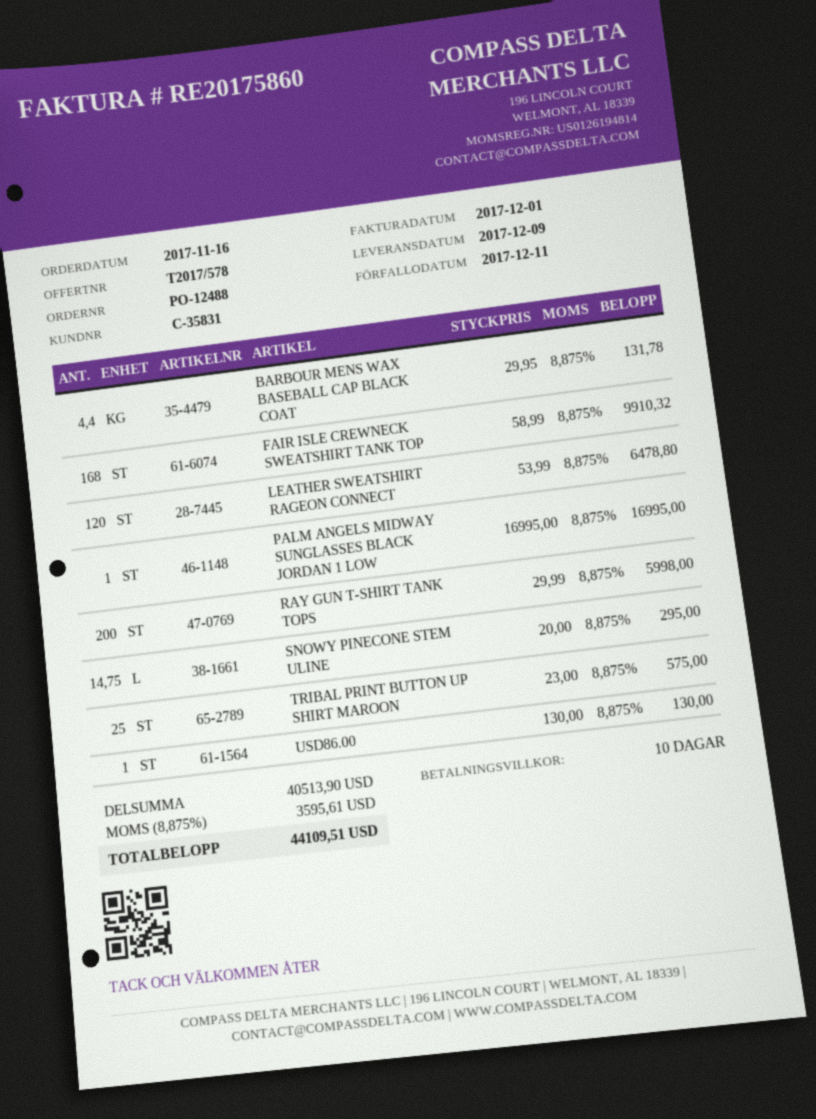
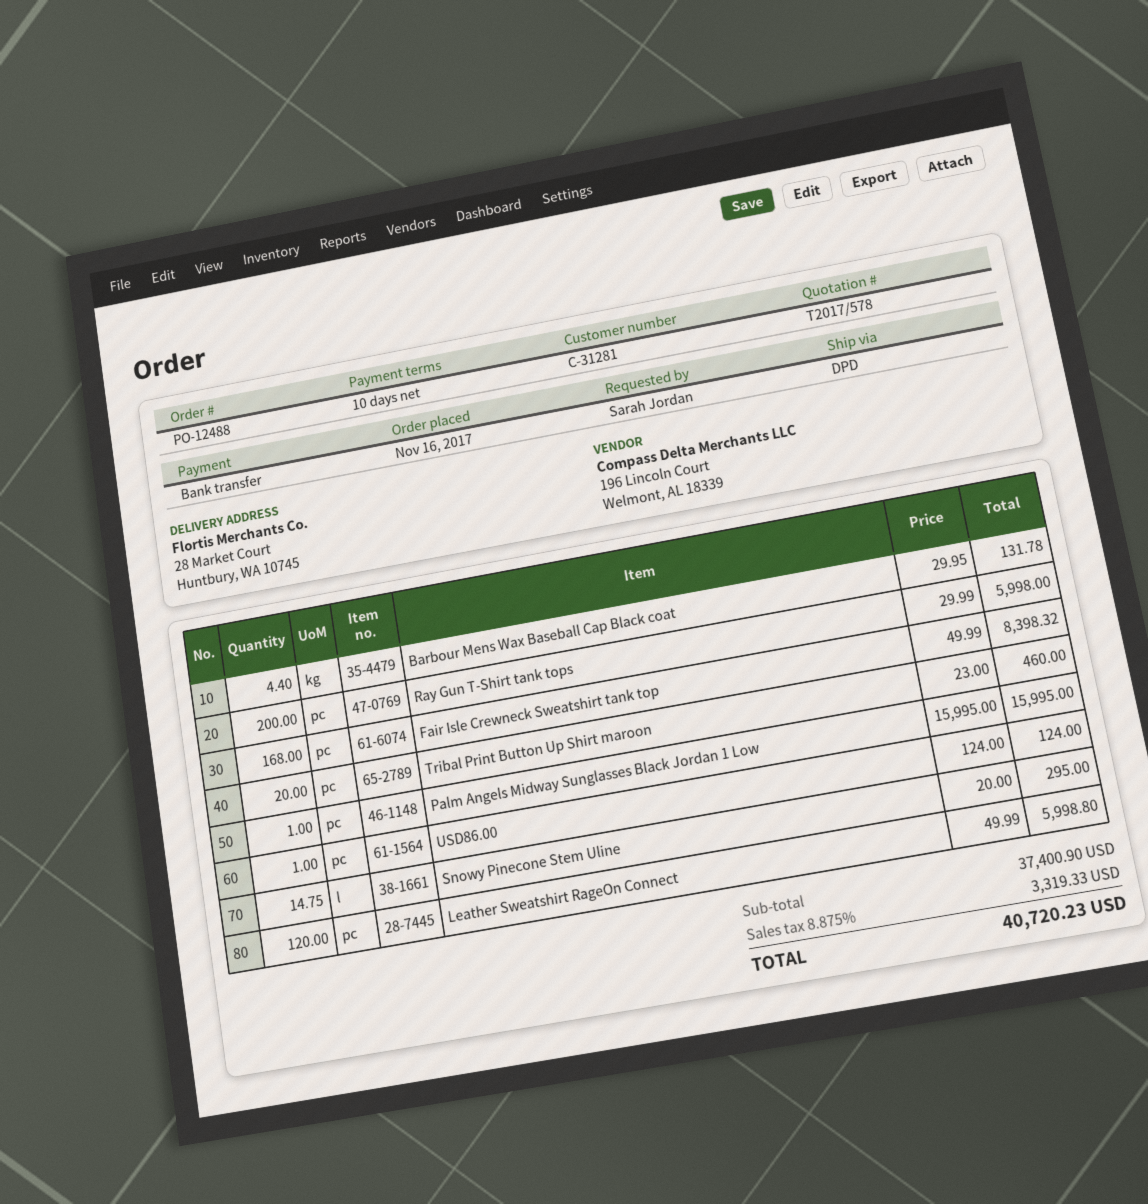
customer number: C-35831 -> C-31281
FAIR ISLE CREWNECK SWEATSHIRT TANK TOP: 168 x 58.99 = 9910.32 -> 168 x 49.99 = 8398.32
LEATHER SWEATSHIRT RAGEON CONNECT: 120 x 53.99 = 6478.80 -> 120 x 49.99 = 5998.80
PALM ANGELS MIDWAY SUNGLASSES BLACK JORDAN 1 LOW: 1 x 16995.00 = 16995.00 -> 1 x 15995.00 = 15995.00
TRIBAL PRINT BUTTON UP SHIRT MAROON: 25 x 23.00 = 575.00 -> 20 x 23.00 = 460.00
USD86.00: 1 x 130.00 = 130.00 -> 1 x 124.00 = 124.00
subtotal: 40513.90 -> 37400.90
tax: 8.875% = 3595.61 -> 8.875% = 3319.33
total: 44109.51 -> 40720.23

